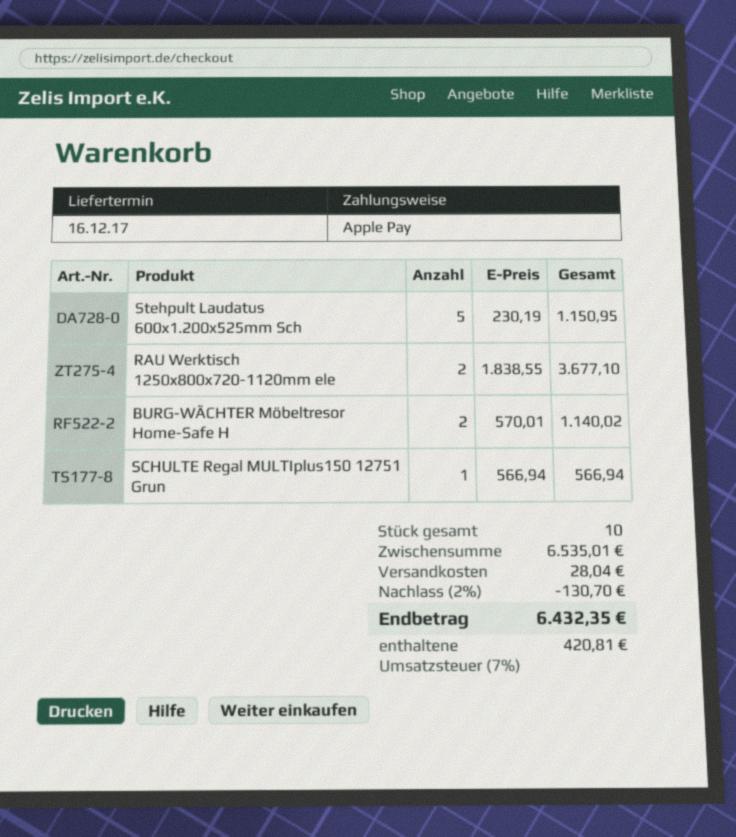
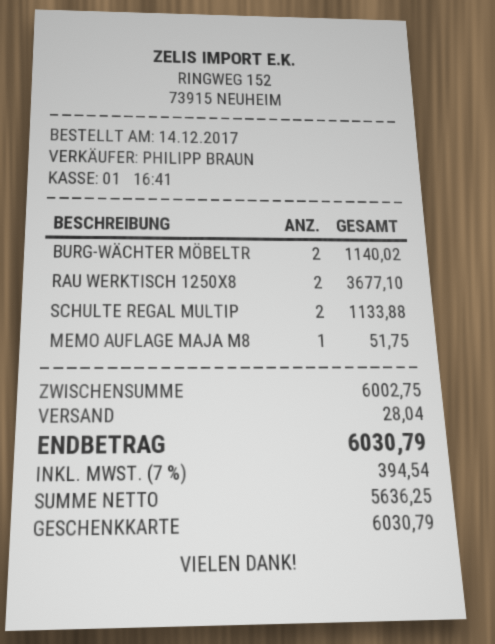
payment method: Apple Pay -> gift card
Stehpult Laudatus 600x1.200x525mm Sch: 5 for 1150.95 -> none
SCHULTE Regal MULTIplus150 12751 Grun: 1 for 566.94 -> 2 for 1133.88
MEMO AUFLAGE MAJA M8: none -> 1 for 51.75
subtotal: 6535.01 -> 6002.75
discount: 2% = 130.70 -> none
tax: 7% = 420.81 -> 7% = 394.54
total: 6432.35 -> 6030.79

